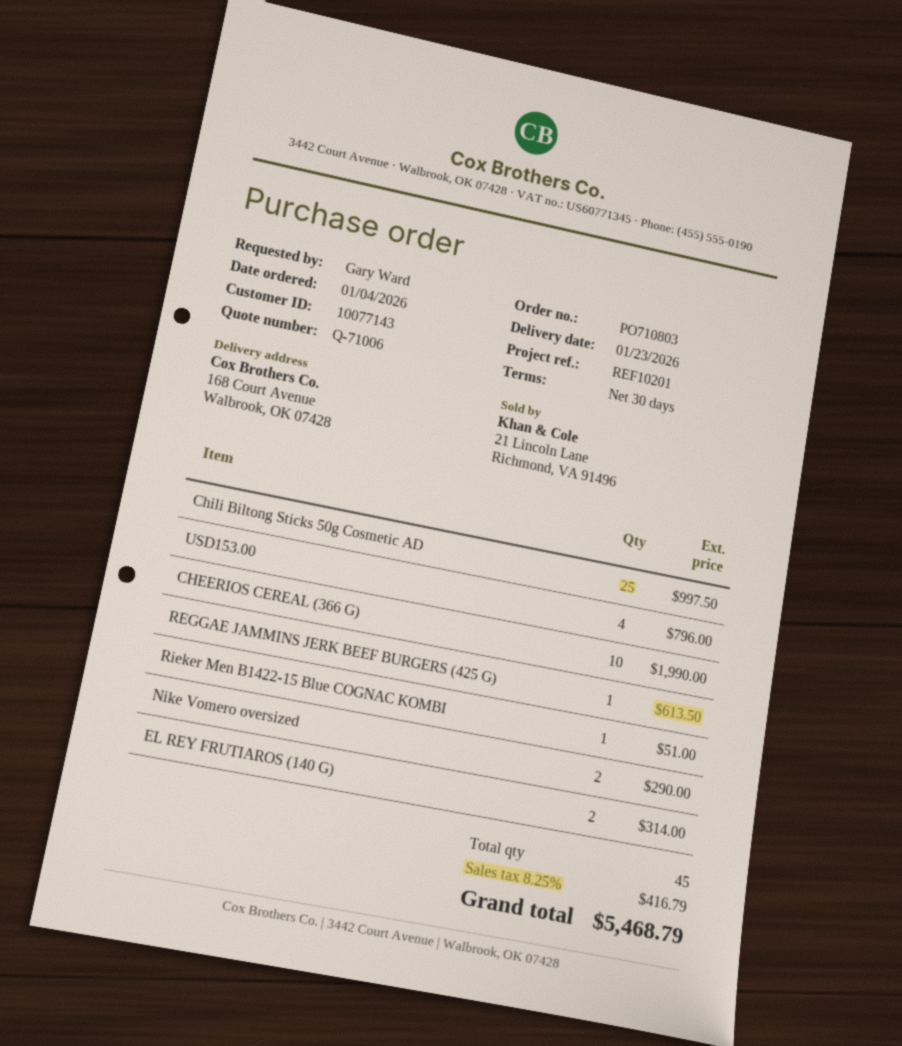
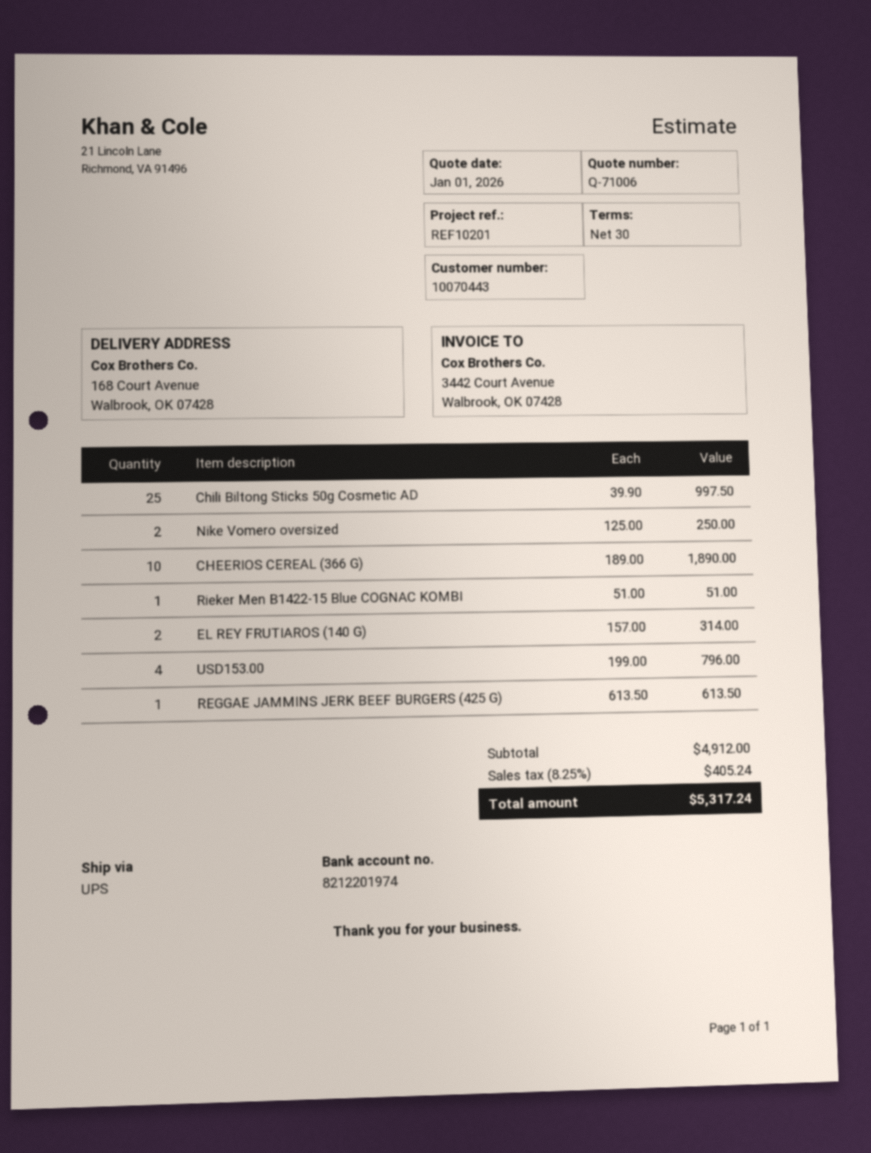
customer number: 10077143 -> 10070443
CHEERIOS CEREAL (366 G): 10 for 1990.00 -> 10 for 1890.00
Nike Vomero oversized: 2 for 290.00 -> 2 for 250.00
tax: 8.25% = 416.79 -> 8.25% = 405.24
total: 5468.79 -> 5317.24

